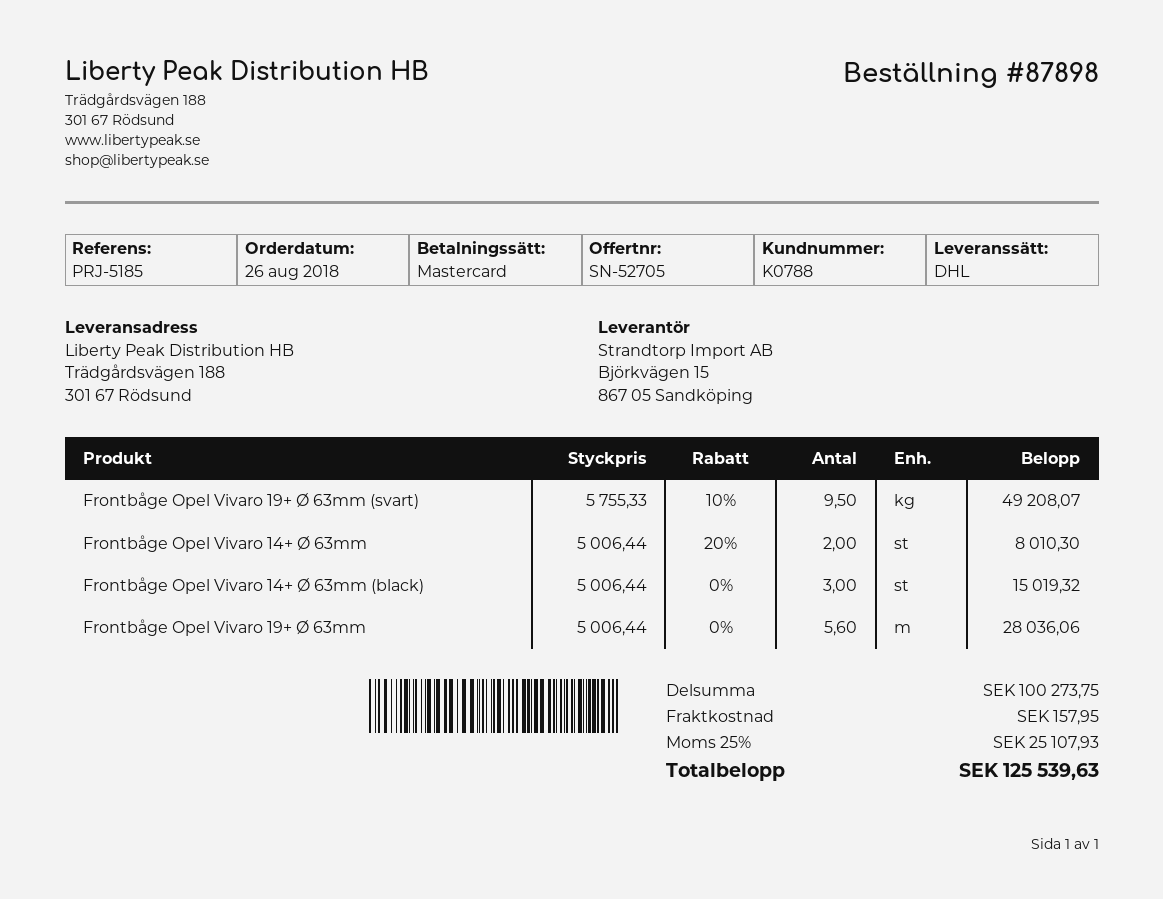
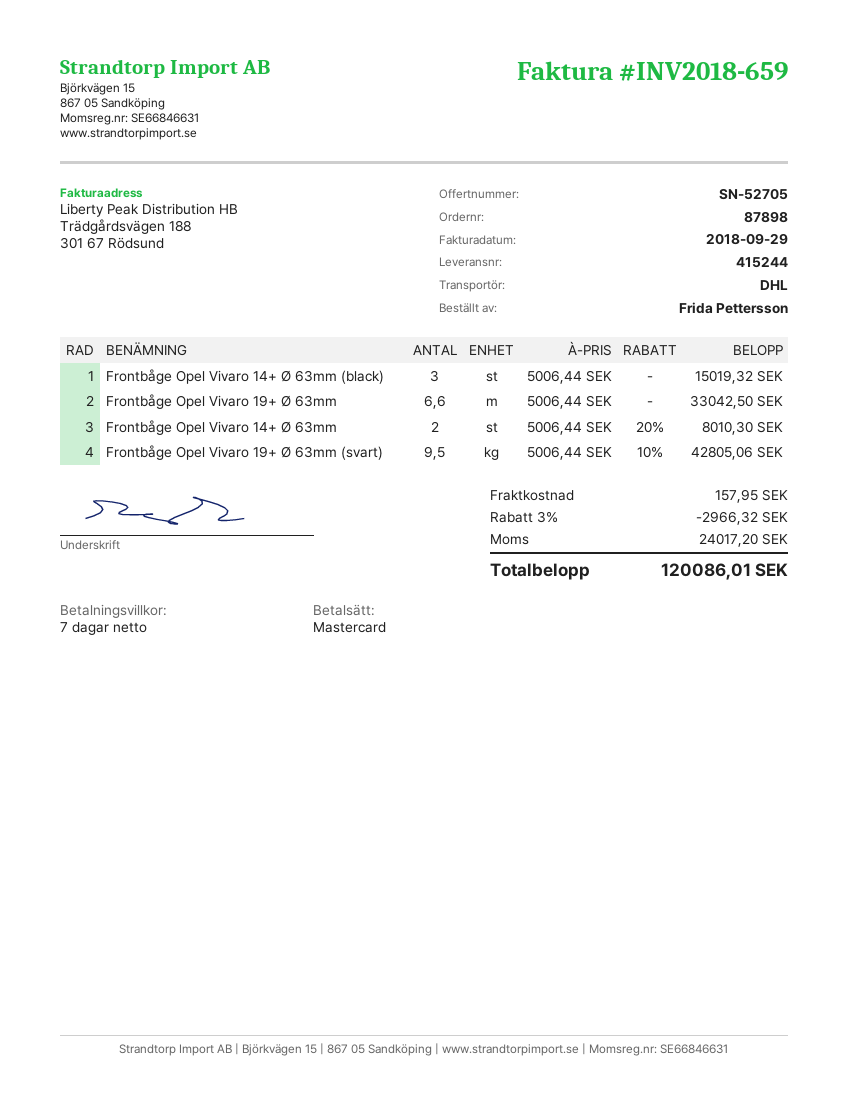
Frontbåge Opel Vivaro 19+ Ø 63mm (svart): 9.5 x 5755.33 - 10% = 49208.07 -> 9.5 x 5006.44 - 10% = 42805.06
Frontbåge Opel Vivaro 19+ Ø 63mm: 5.6 x 5006.44 = 28036.06 -> 6.6 x 5006.44 = 33042.50
discount: none -> 3% = 2966.32
tax: 25107.93 -> 24017.20
total: 125539.63 -> 120086.01

